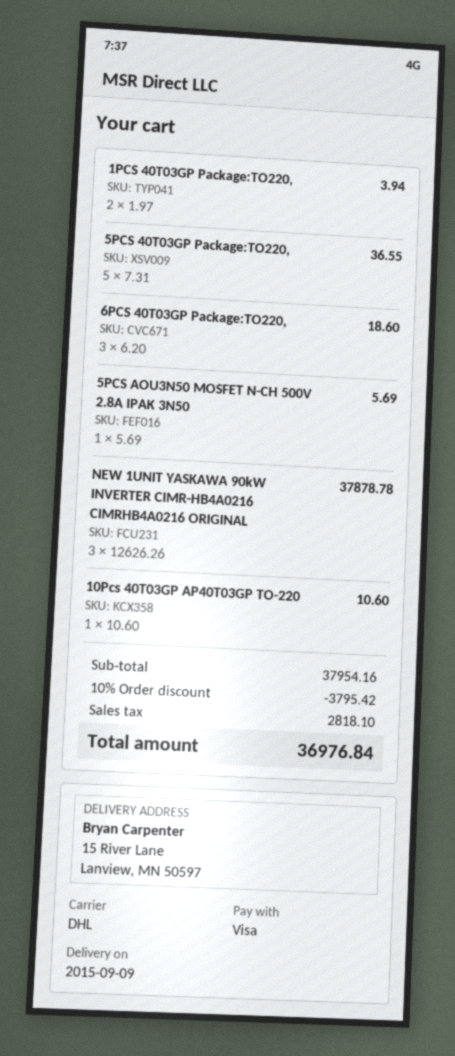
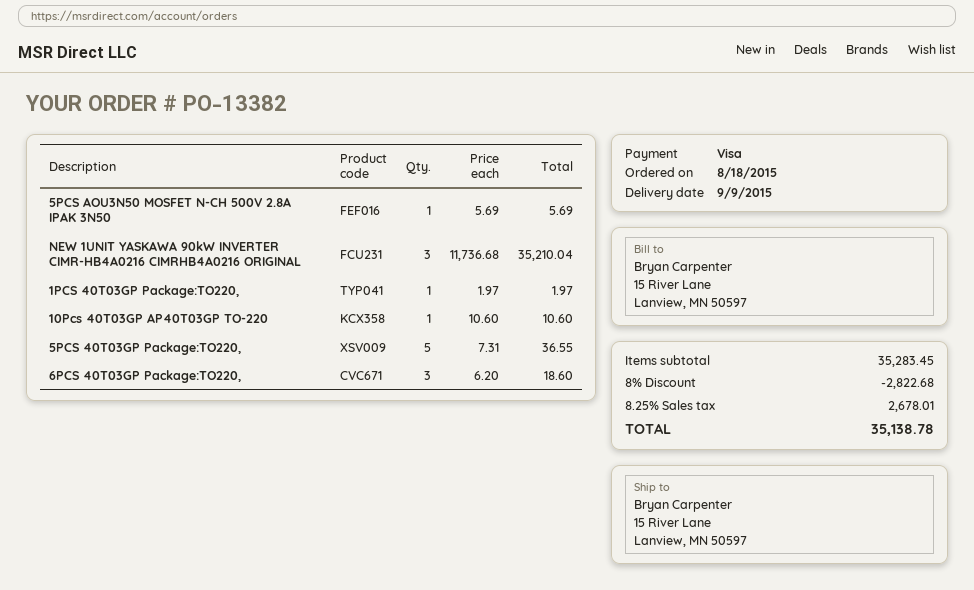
1PCS 40T03GP Package:TO220,: 2 x 1.97 = 3.94 -> 1 x 1.97 = 1.97
NEW 1UNIT YASKAWA 90kW INVERTER CIMR-HB4A0216 CIMRHB4A0216 ORIGINAL: 3 x 12626.26 = 37878.78 -> 3 x 11736.68 = 35210.04
subtotal: 37954.16 -> 35283.45
discount: 10% = 3795.42 -> 8% = 2822.68
tax: 2818.10 -> 2678.01
total: 36976.84 -> 35138.78

